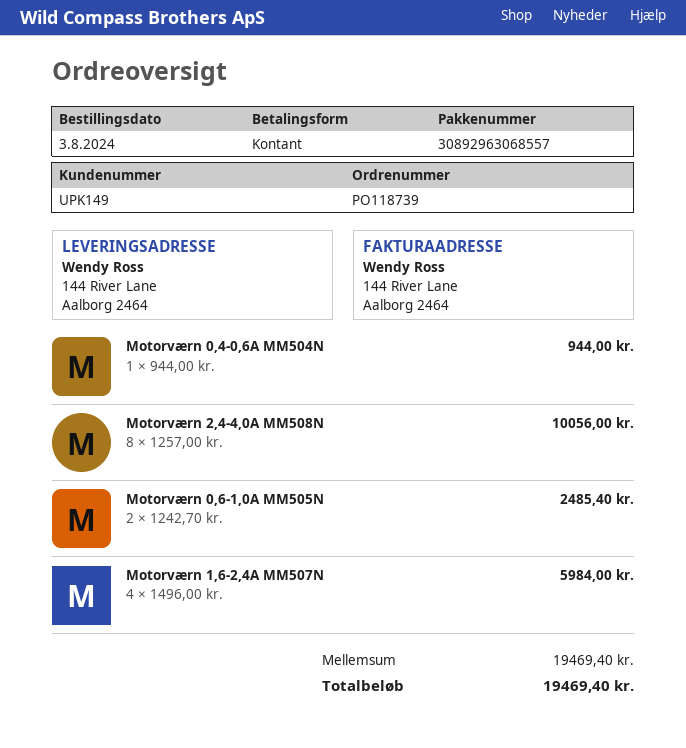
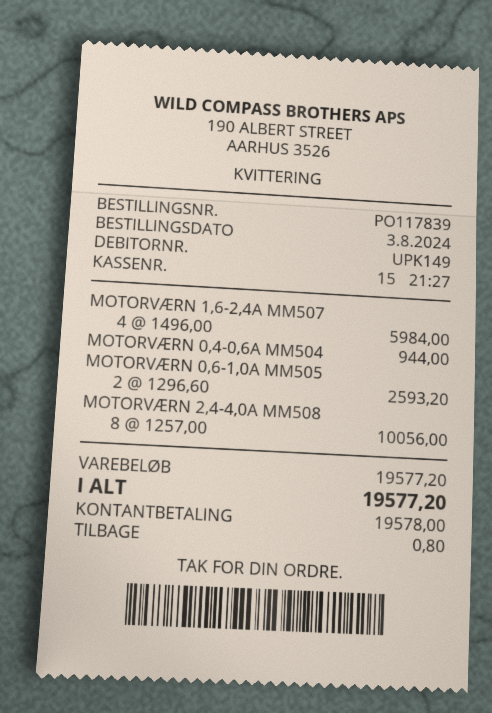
order number: PO118739 -> PO117839
Motorværn 0,6-1,0A MM505N: 2 x 1242.70 = 2485.40 -> 2 x 1296.60 = 2593.20
subtotal: 19469.40 -> 19577.20
total: 19469.40 -> 19577.20

